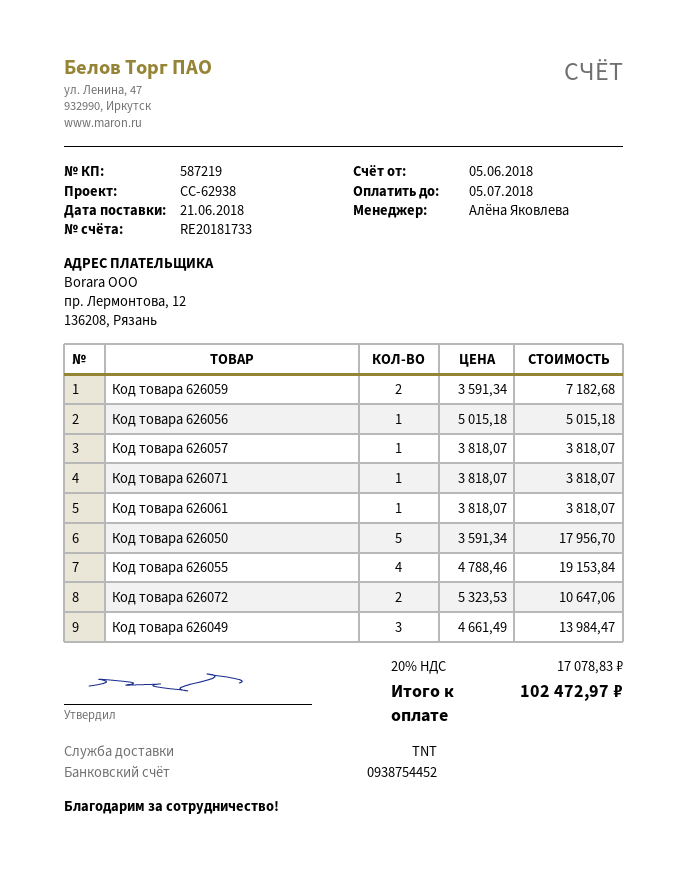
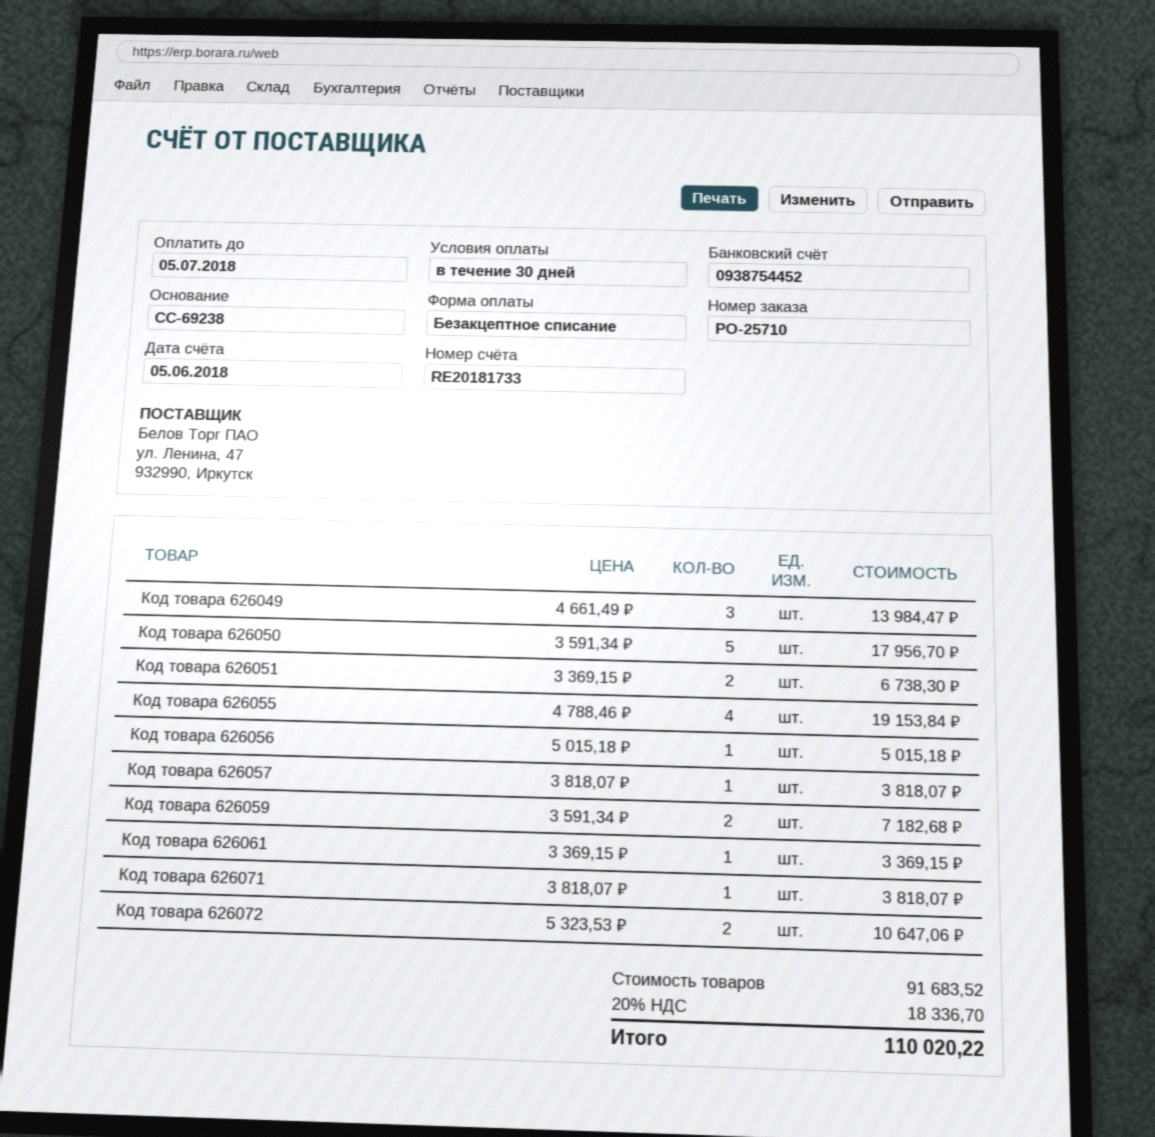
reference: CC-62938 -> CC-69238
Код товара 626061: 1 x 3818.07 = 3818.07 -> 1 x 3369.15 = 3369.15
Код товара 626051: none -> 2 x 3369.15 = 6738.30
tax: 20% = 17078.83 -> 20% = 18336.70
total: 102472.97 -> 110020.22

